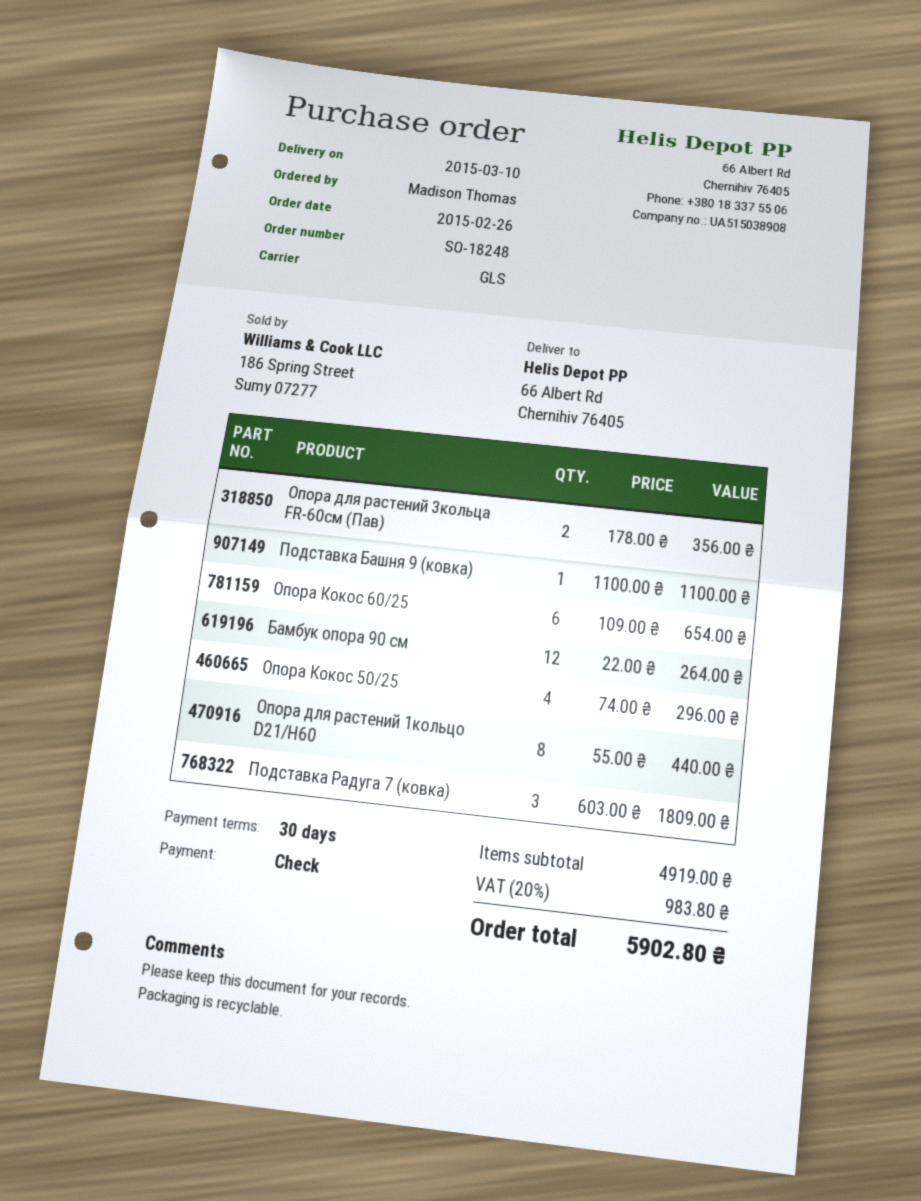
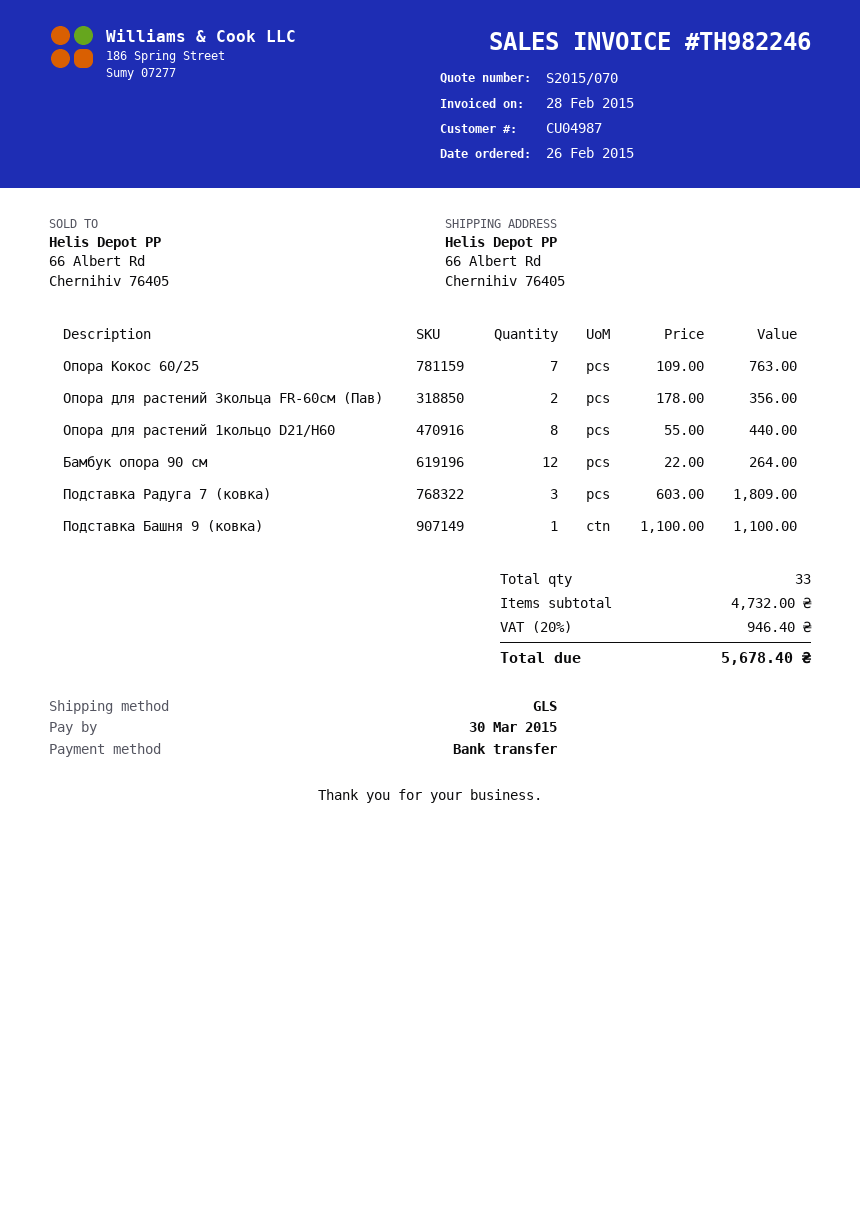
payment method: cheque -> bank transfer
Опора Кокос 60/25: 6 x 109.00 = 654.00 -> 7 x 109.00 = 763.00
Опора Кокос 50/25: 4 x 74.00 = 296.00 -> none
subtotal: 4919.00 -> 4732.00
tax: 20% = 983.80 -> 20% = 946.40
total: 5902.80 -> 5678.40

